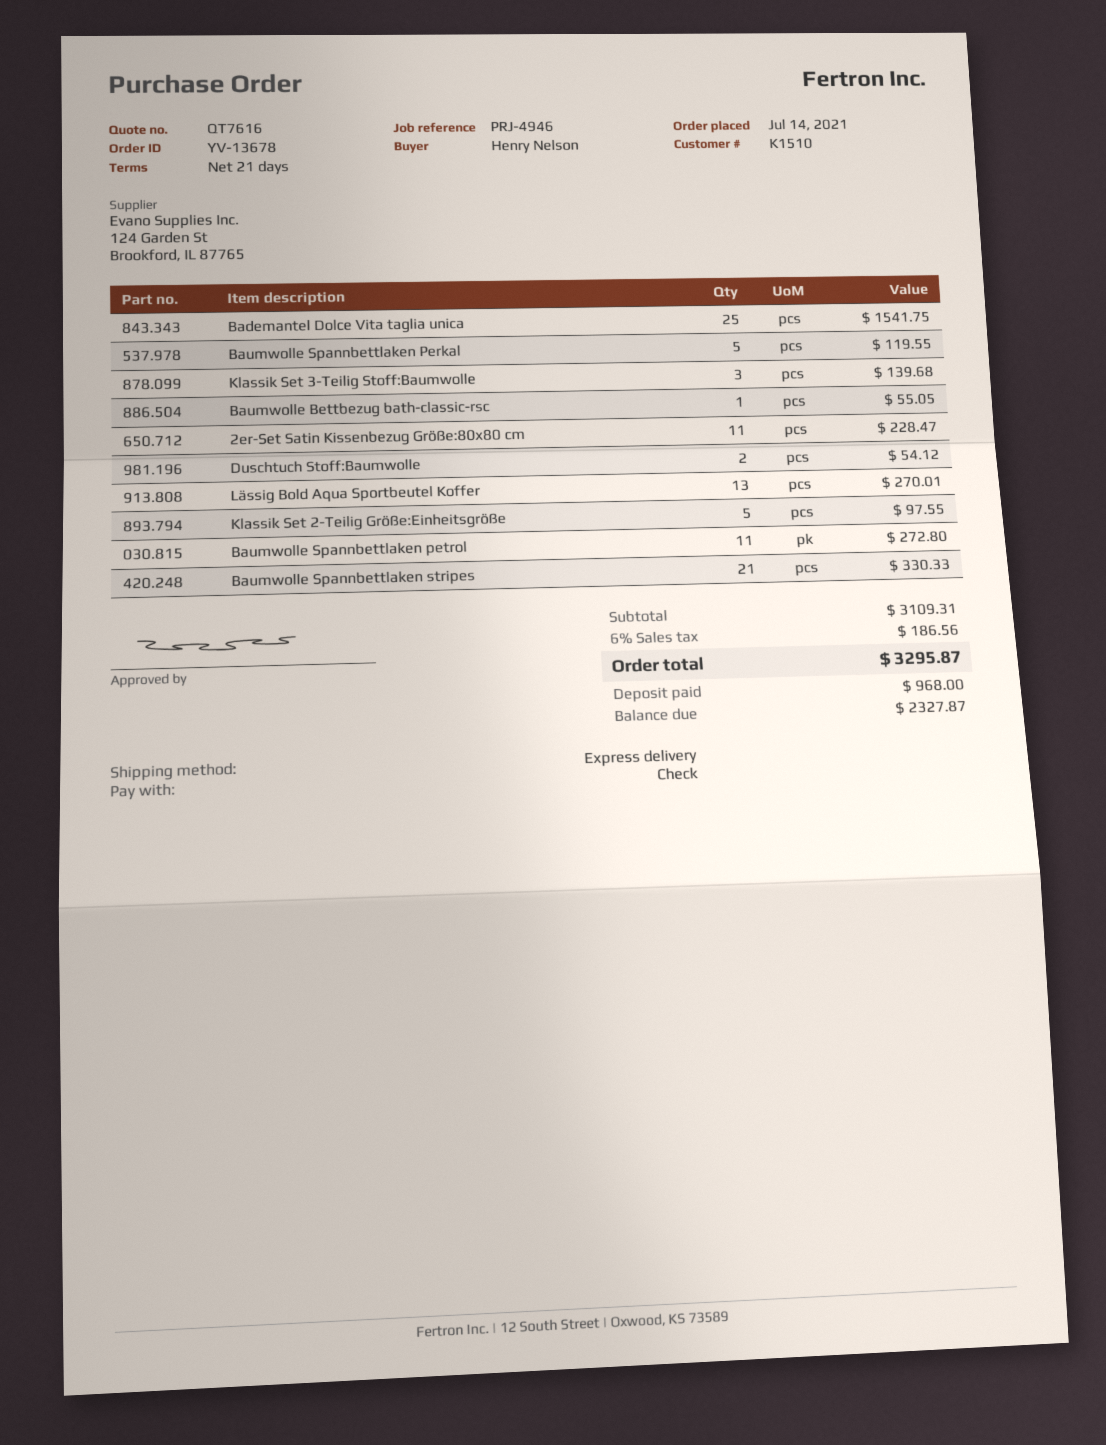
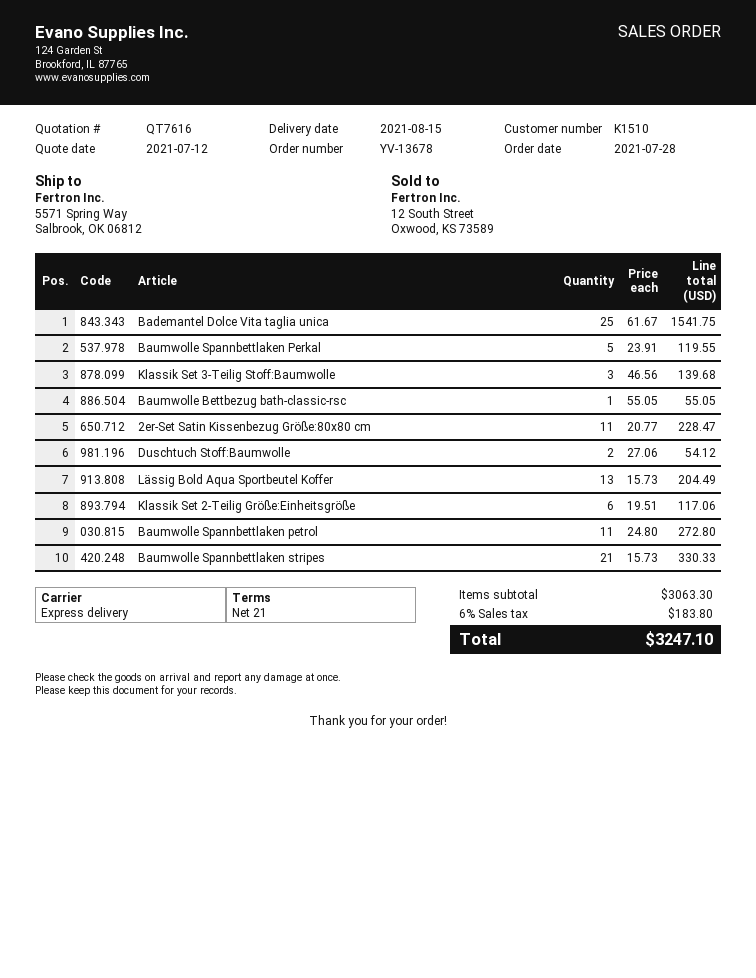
order date: 2021-07-14 -> 2021-07-28
Lässig Bold Aqua Sportbeutel Koffer: 13 for 270.01 -> 13 for 204.49
Klassik Set 2-Teilig Größe:Einheitsgröße: 5 for 97.55 -> 6 for 117.06
subtotal: 3109.31 -> 3063.30
tax: 6% = 186.56 -> 6% = 183.80
total: 3295.87 -> 3247.10

